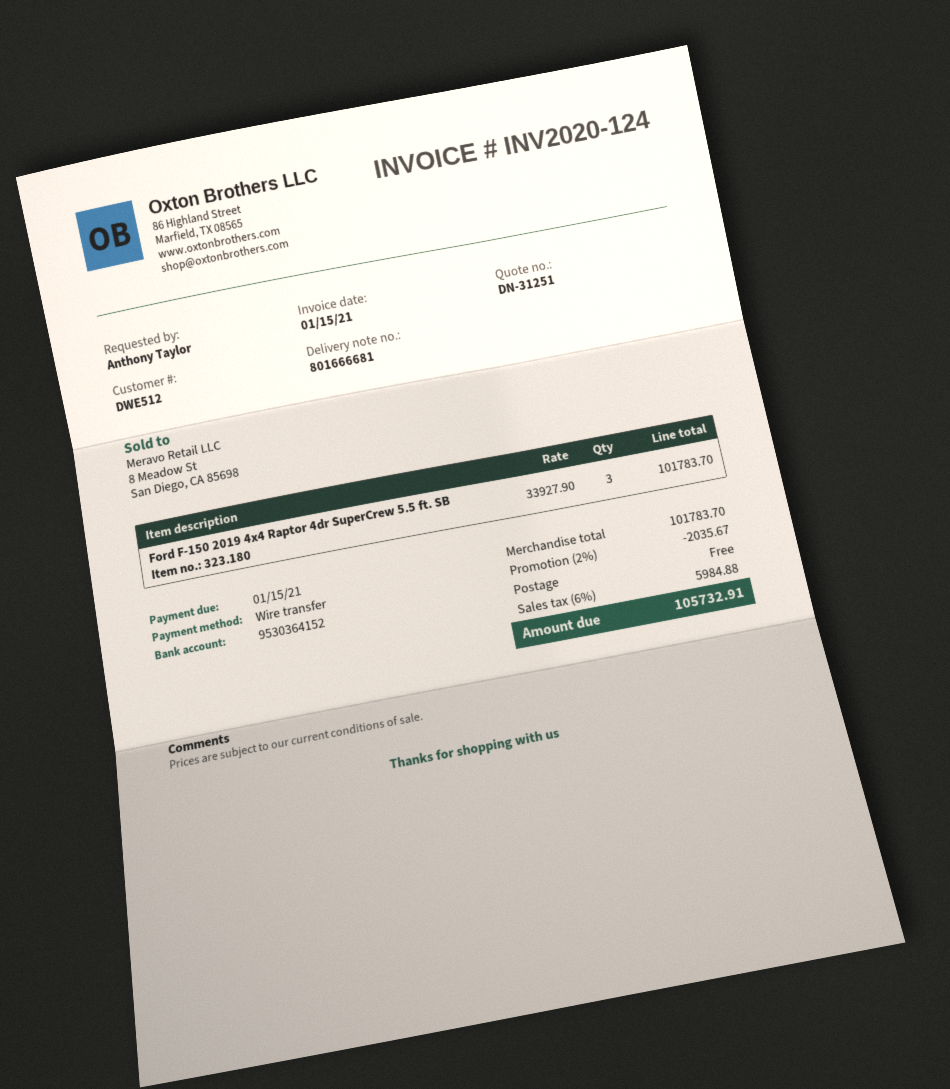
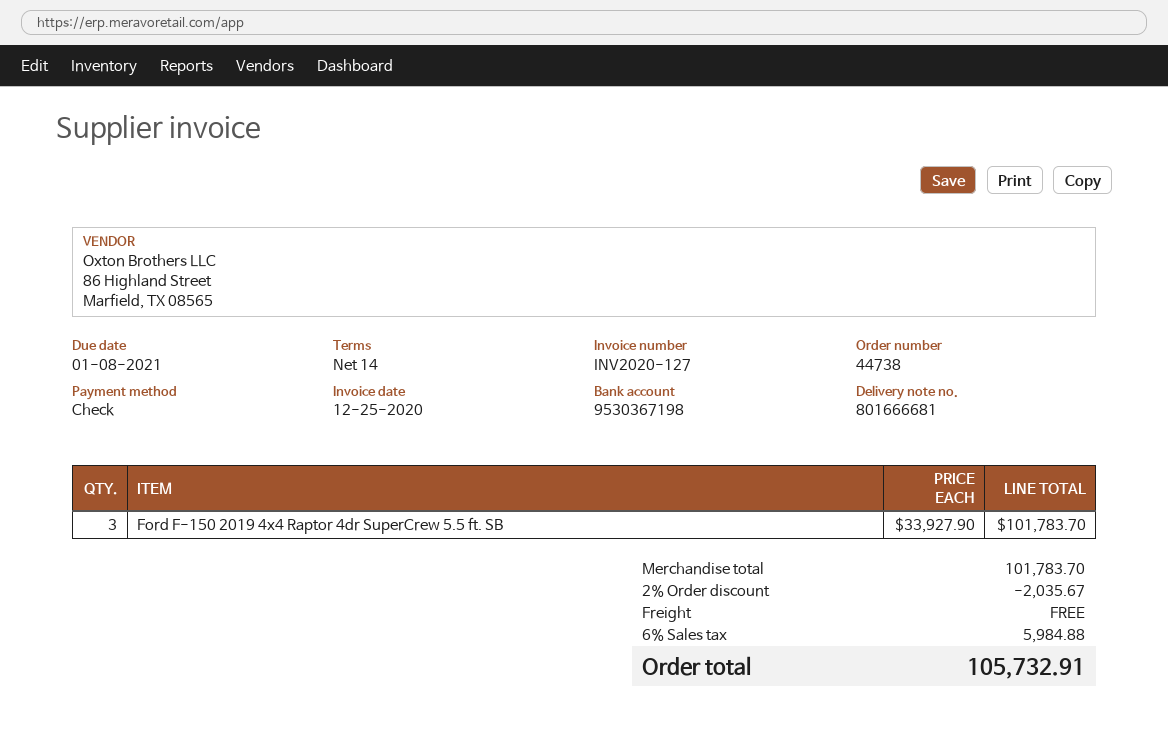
invoice number: INV2020-124 -> INV2020-127
invoice date: 2021-01-15 -> 2020-12-25
due date: 2021-01-15 -> 2021-01-08
payment method: bank transfer -> cheque
bank account: 9530364152 -> 9530367198

